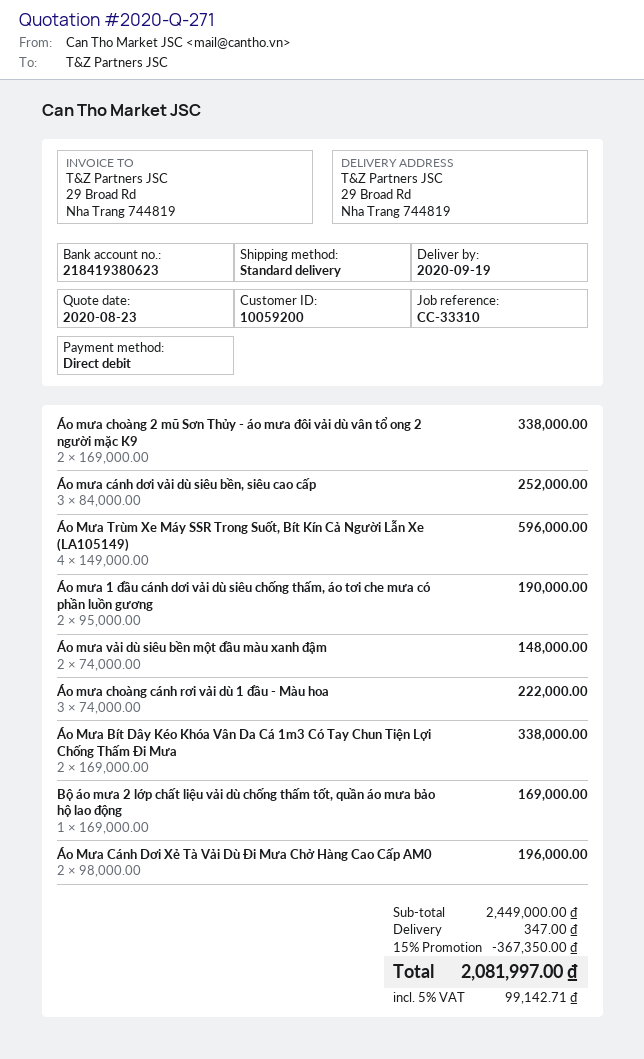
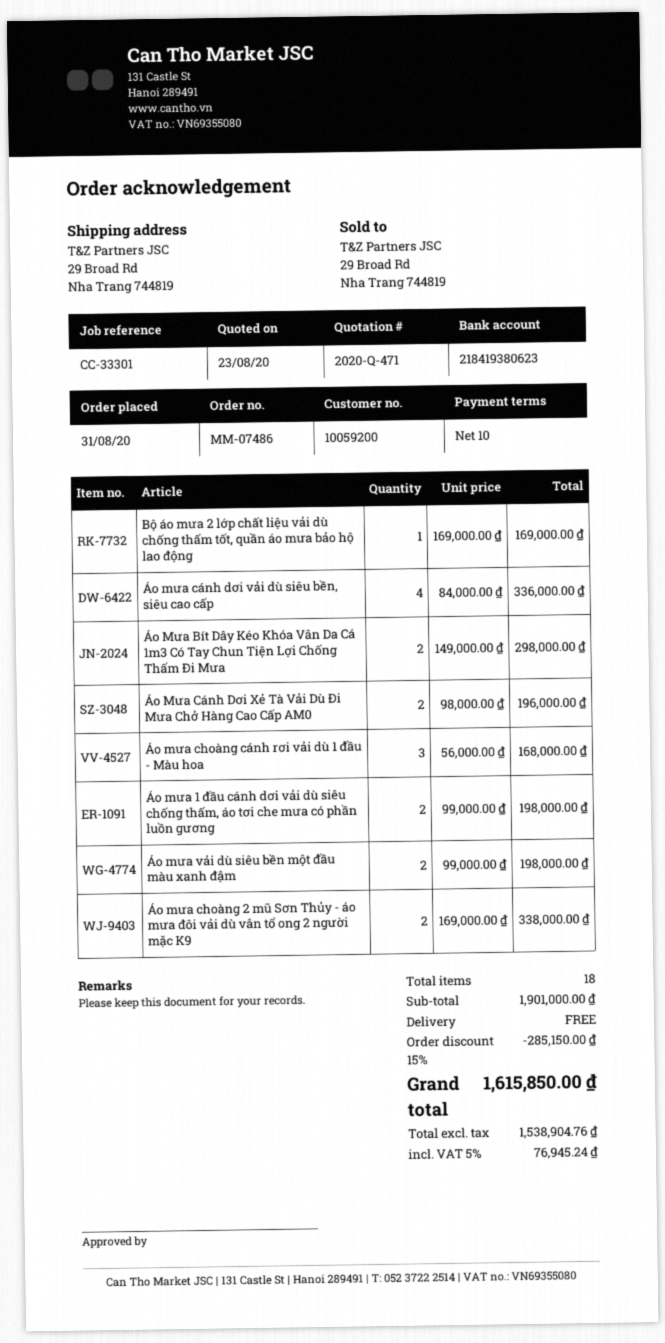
quote number: 2020-Q-271 -> 2020-Q-471
reference: CC-33310 -> CC-33301
Áo mưa cánh dơi vải dù siêu bền, siêu cao cấp: 3 x 84000.00 = 252000.00 -> 4 x 84000.00 = 336000.00
Áo Mưa Trùm Xe Máy SSR Trong Suốt, Bít Kín Cả Người Lẫn Xe (LA105149): 4 x 149000.00 = 596000.00 -> none
Áo mưa 1 đầu cánh dơi vải dù siêu chống thấm, áo tơi che mưa có phần luồn gương: 2 x 95000.00 = 190000.00 -> 2 x 99000.00 = 198000.00
Áo mưa vải dù siêu bền một đầu màu xanh đậm: 2 x 74000.00 = 148000.00 -> 2 x 99000.00 = 198000.00
Áo mưa choàng cánh rơi vải dù 1 đầu - Màu hoa: 3 x 74000.00 = 222000.00 -> 3 x 56000.00 = 168000.00
Áo Mưa Bít Dây Kéo Khóa Vân Da Cá 1m3 Có Tay Chun Tiện Lợi Chống Thấm Đi Mưa: 2 x 169000.00 = 338000.00 -> 2 x 149000.00 = 298000.00
subtotal: 2449000.00 -> 1901000.00
discount: 15% = 367350.00 -> 15% = 285150.00
shipping: 347.00 -> 0.00
tax: 5% = 99142.71 -> 5% = 76945.24
total: 2081997.00 -> 1615850.00

